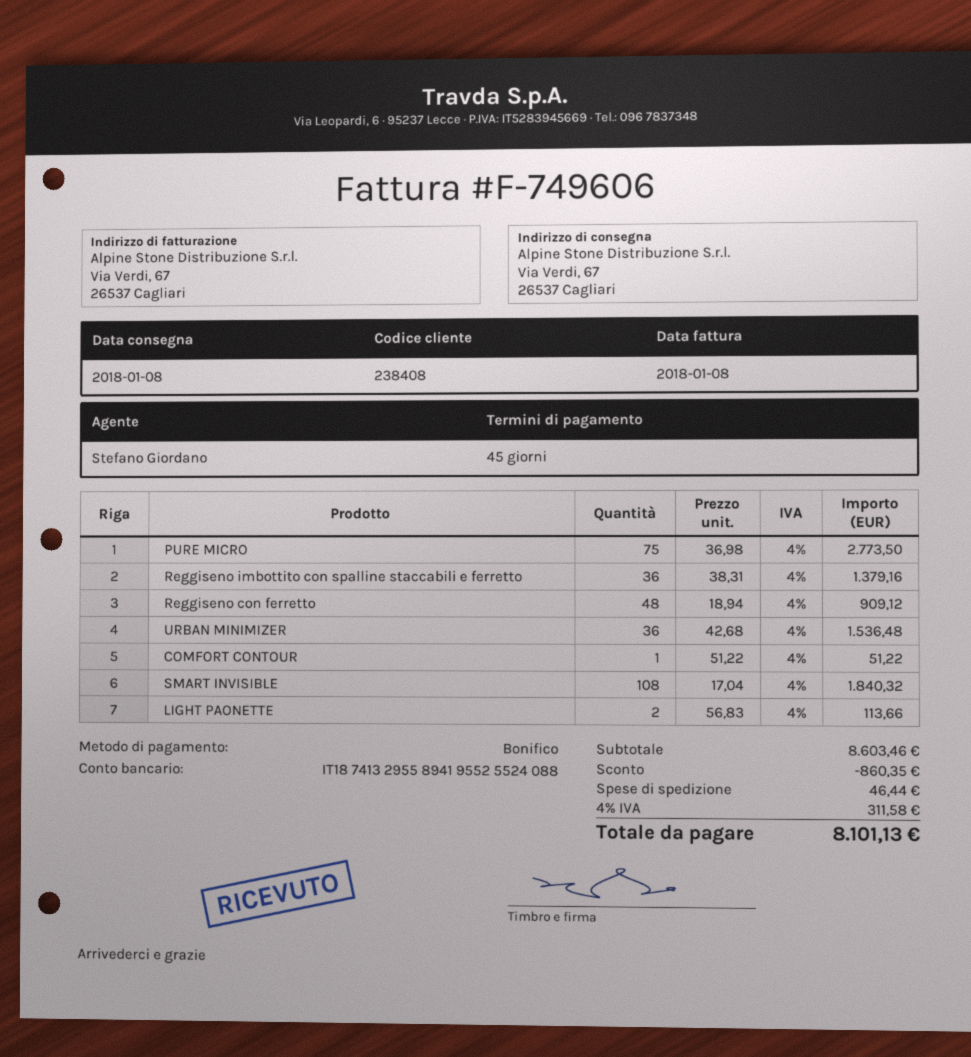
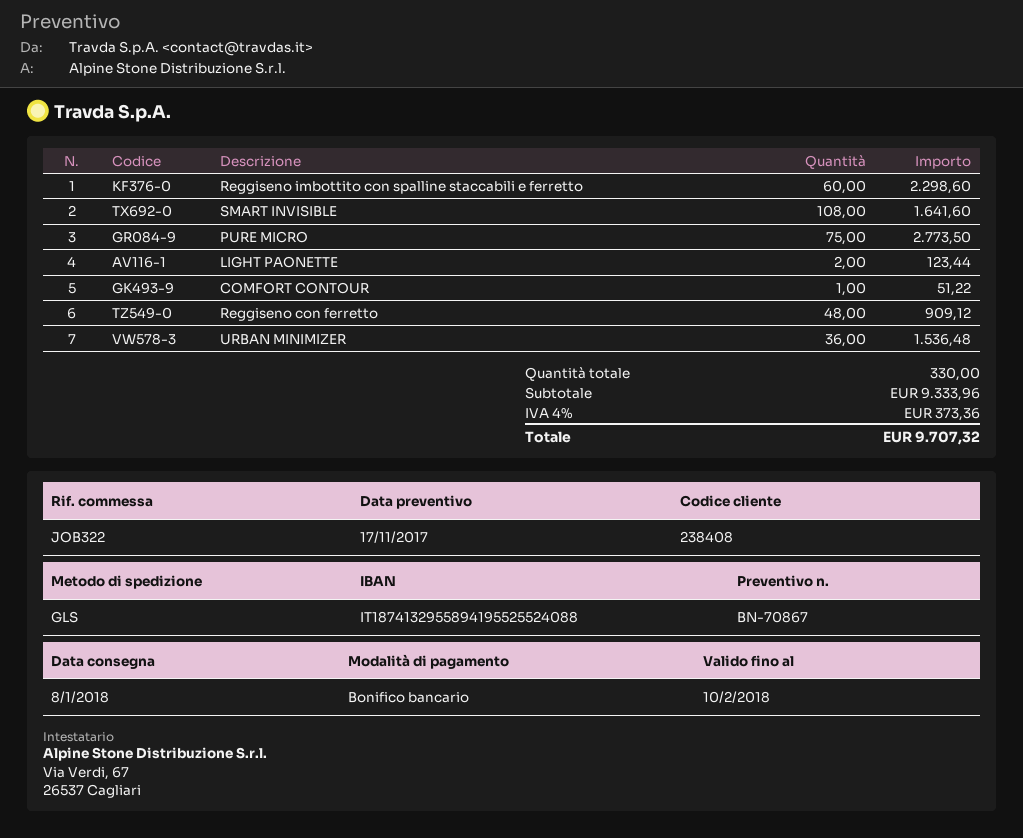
Reggiseno imbottito con spalline staccabili e ferretto: 36 for 1379.16 -> 60 for 2298.60
SMART INVISIBLE: 108 for 1840.32 -> 108 for 1641.60
LIGHT PAONETTE: 2 for 113.66 -> 2 for 123.44
subtotal: 8603.46 -> 9333.96
discount: 860.35 -> none
shipping: 46.44 -> none
tax: 4% = 311.58 -> 4% = 373.36
total: 8101.13 -> 9707.32

